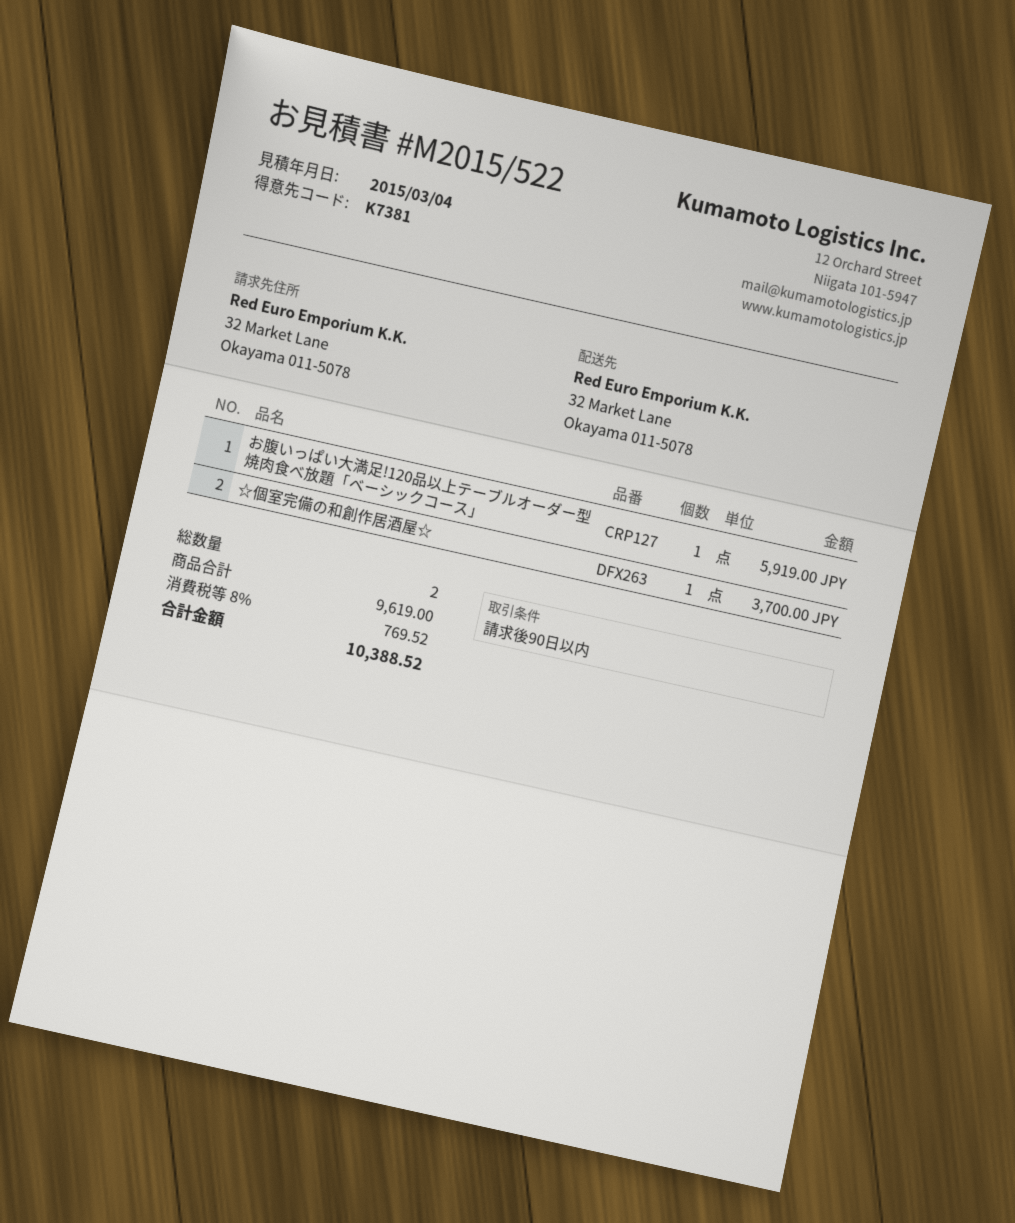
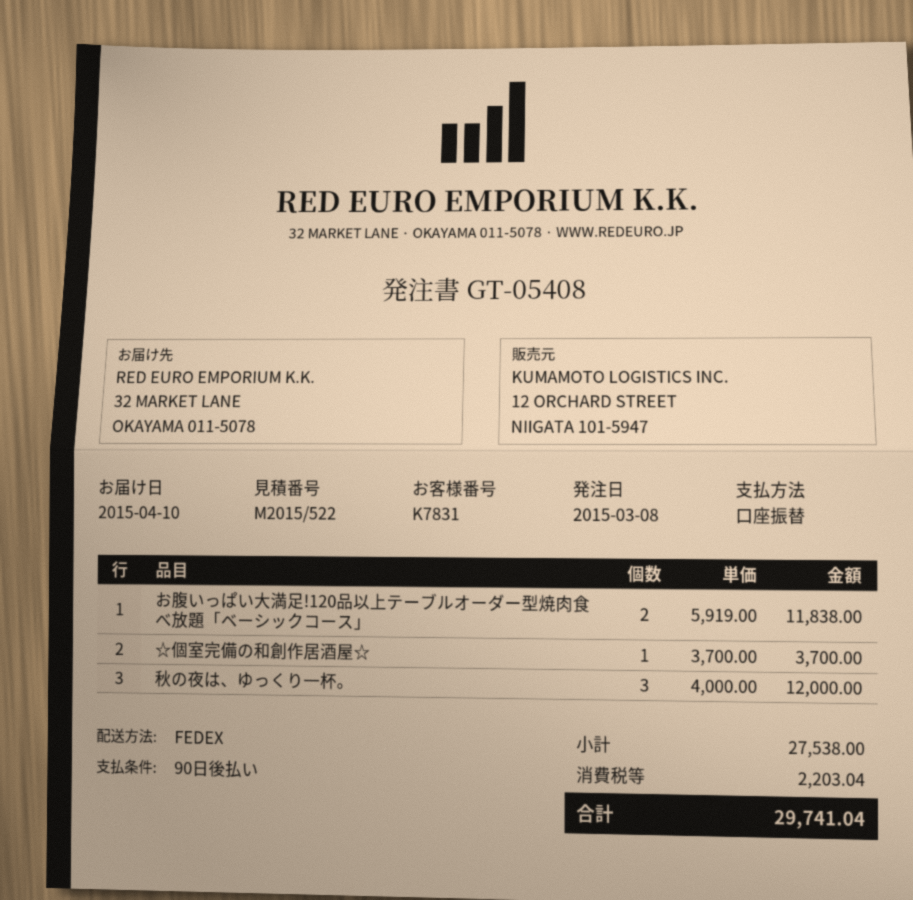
customer number: K7381 -> K7831
お腹いっぱい大満足!120品以上テーブルオーダー型焼肉食べ放題「ベーシックコース」: 1 for 5919.00 -> 2 for 11838.00
秋の夜は、ゆっくり一杯。: none -> 3 for 12000.00
subtotal: 9619.00 -> 27538.00
tax: 769.52 -> 2203.04
total: 10388.52 -> 29741.04

